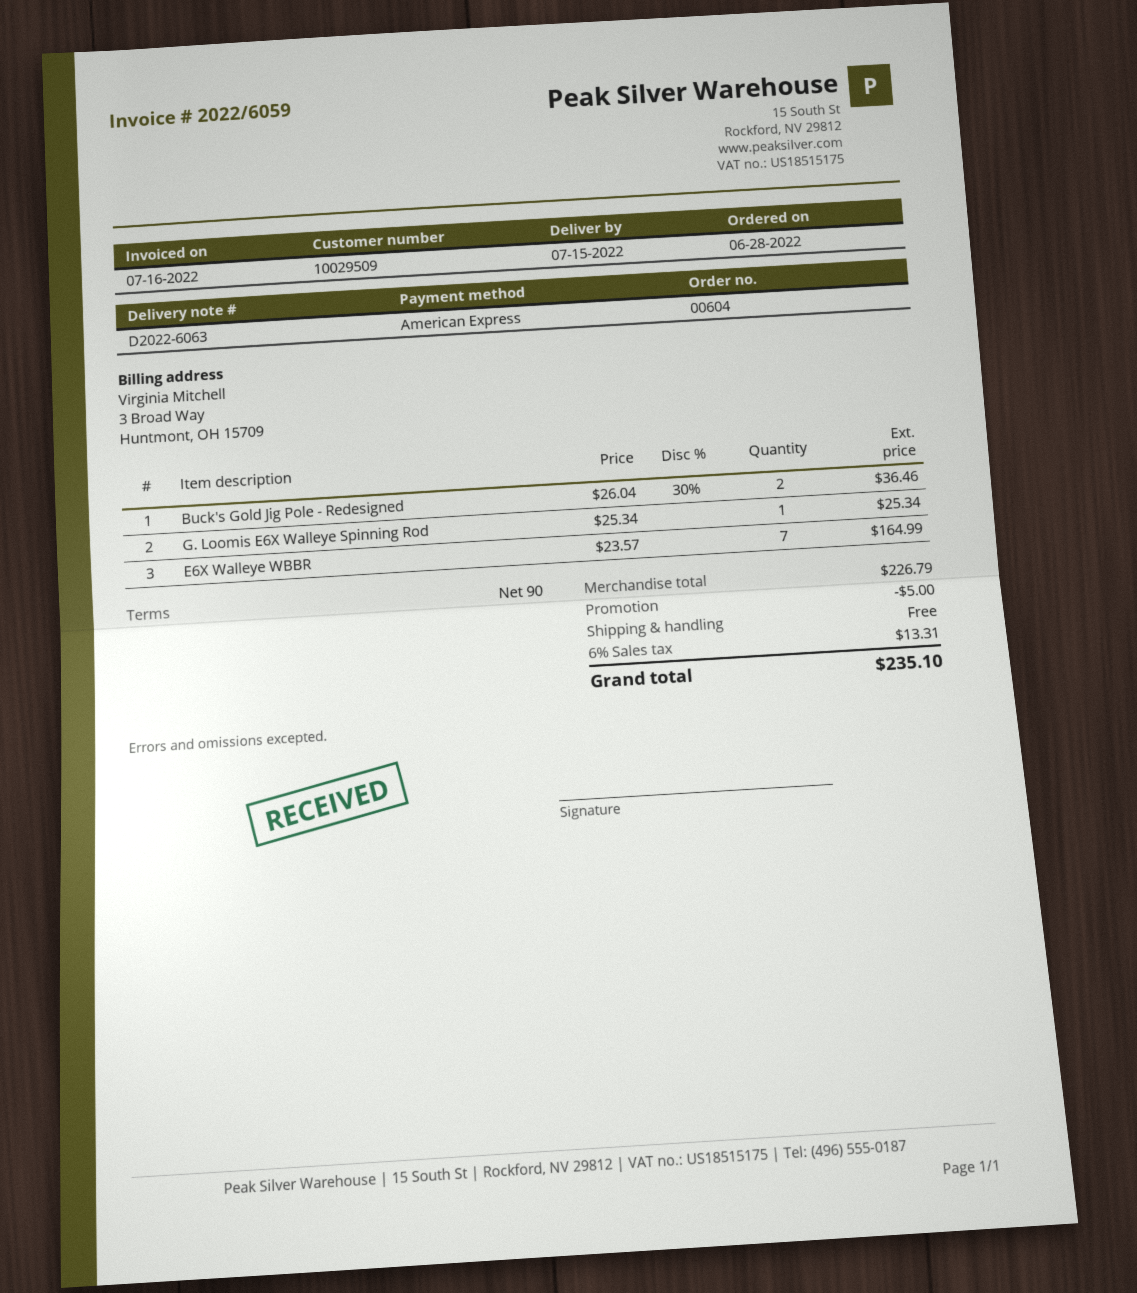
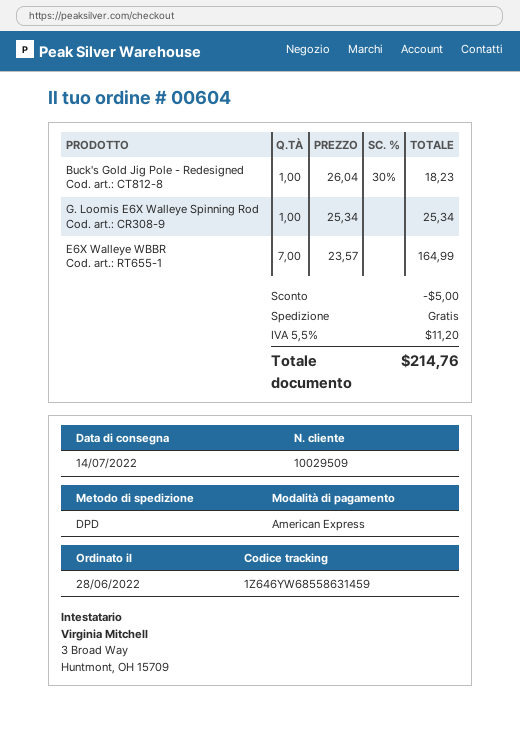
delivery date: 2022-07-15 -> 2022-07-14
Buck's Gold Jig Pole - Redesigned: 2 x 26.04 - 30% = 36.46 -> 1 x 26.04 - 30% = 18.23
tax: 6% = 13.31 -> 5.5% = 11.20
total: 235.10 -> 214.76

